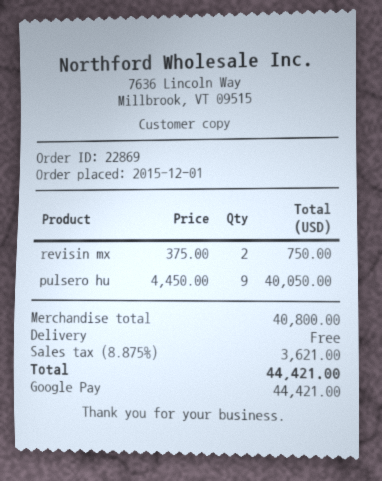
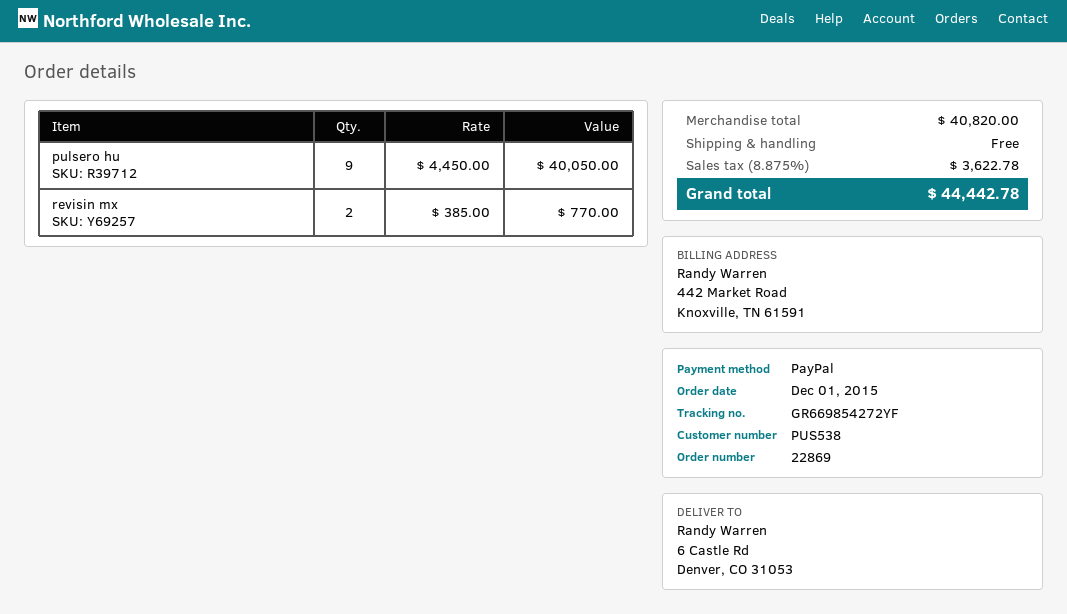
payment method: Google Pay -> PayPal
revisin mx: 2 x 375.00 = 750.00 -> 2 x 385.00 = 770.00
subtotal: 40800.00 -> 40820.00
tax: 8.875% = 3621.00 -> 8.875% = 3622.78
total: 44421.00 -> 44442.78

